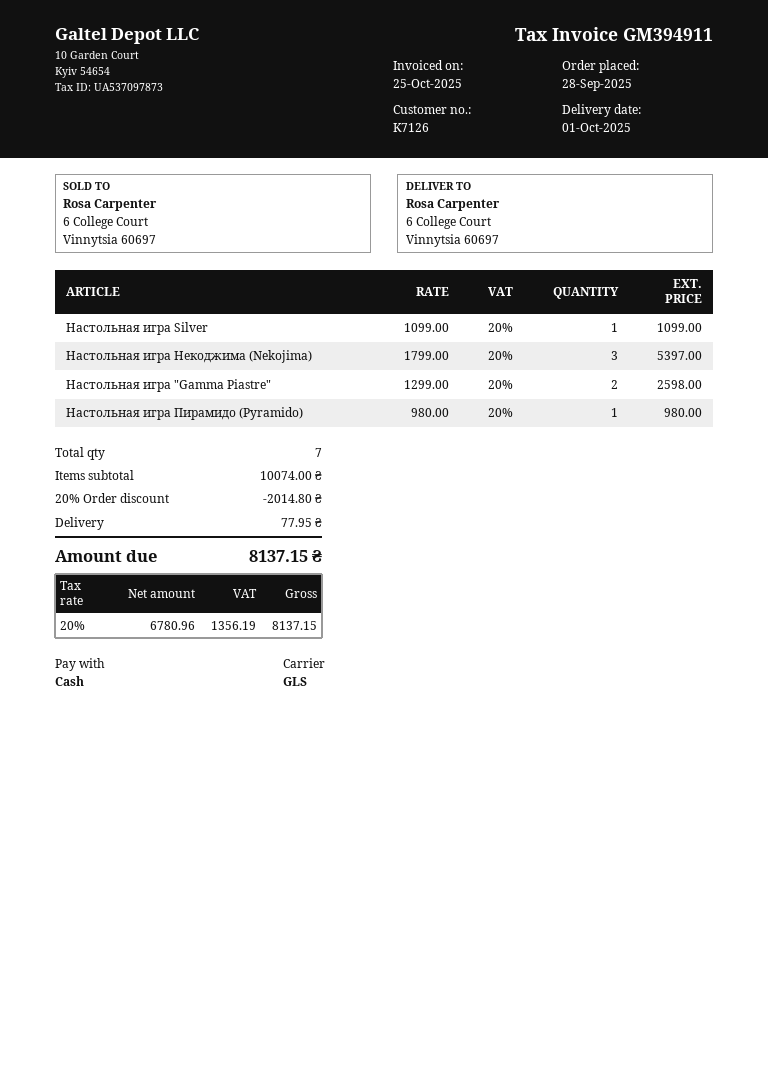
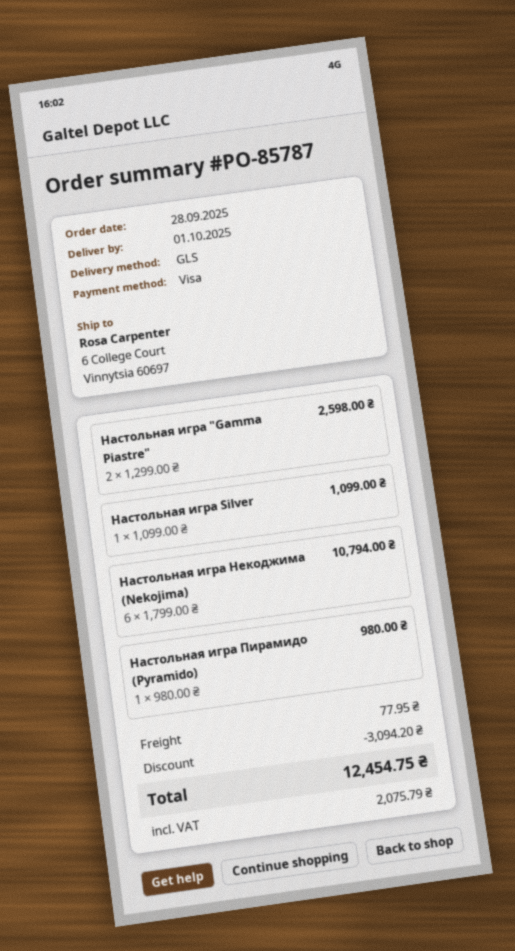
payment method: cash -> Visa
Настольная игра Некоджима (Nekojima): 3 x 1799.00 = 5397.00 -> 6 x 1799.00 = 10794.00
discount: 2014.80 -> 3094.20
tax: 1356.19 -> 2075.79
total: 8137.15 -> 12454.75

